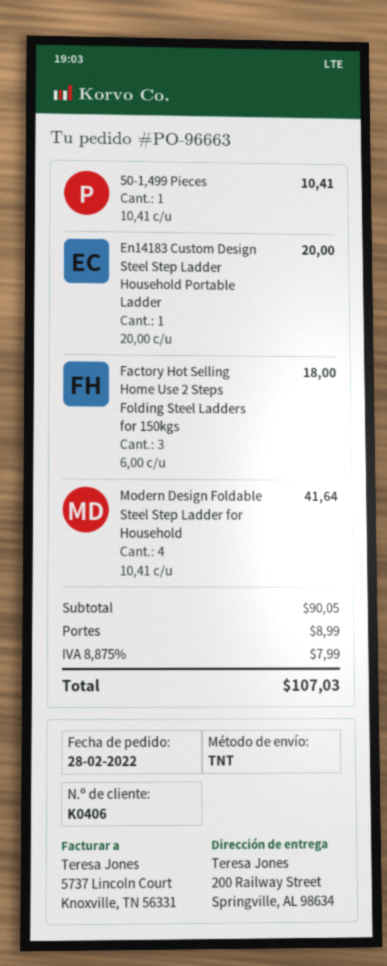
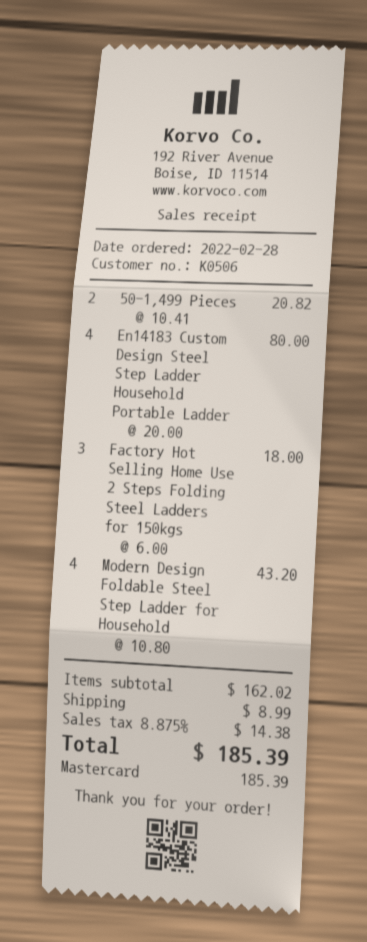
customer number: K0406 -> K0506
50-1,499 Pieces: 1 x 10.41 = 10.41 -> 2 x 10.41 = 20.82
En14183 Custom Design Steel Step Ladder Household Portable Ladder: 1 x 20.00 = 20.00 -> 4 x 20.00 = 80.00
Modern Design Foldable Steel Step Ladder for Household: 4 x 10.41 = 41.64 -> 4 x 10.80 = 43.20
subtotal: 90.05 -> 162.02
tax: 8.875% = 7.99 -> 8.875% = 14.38
total: 107.03 -> 185.39

